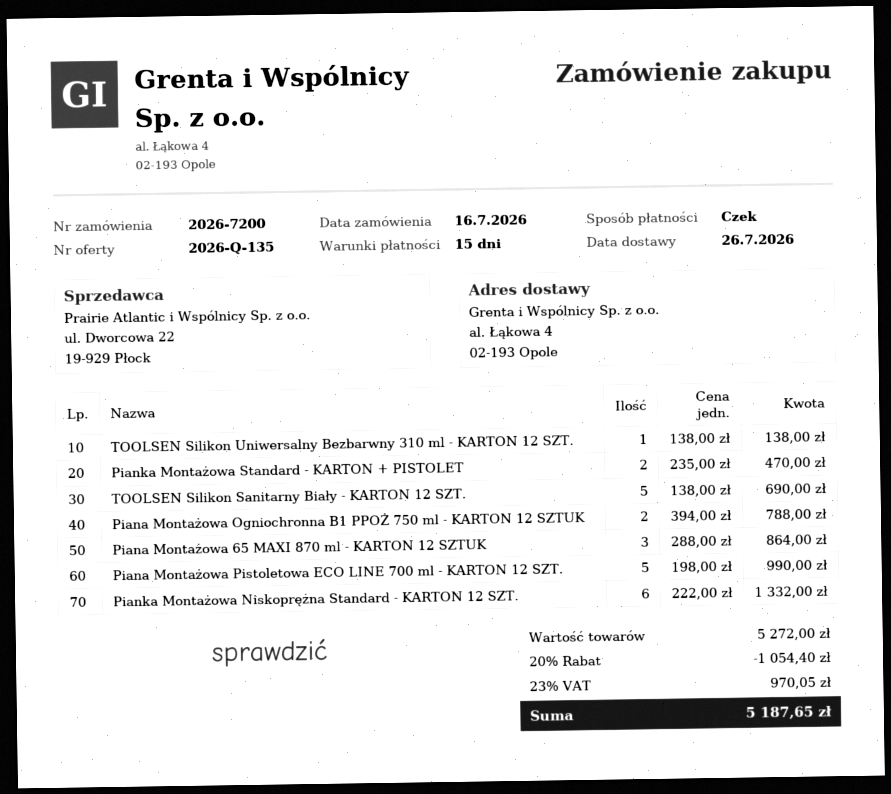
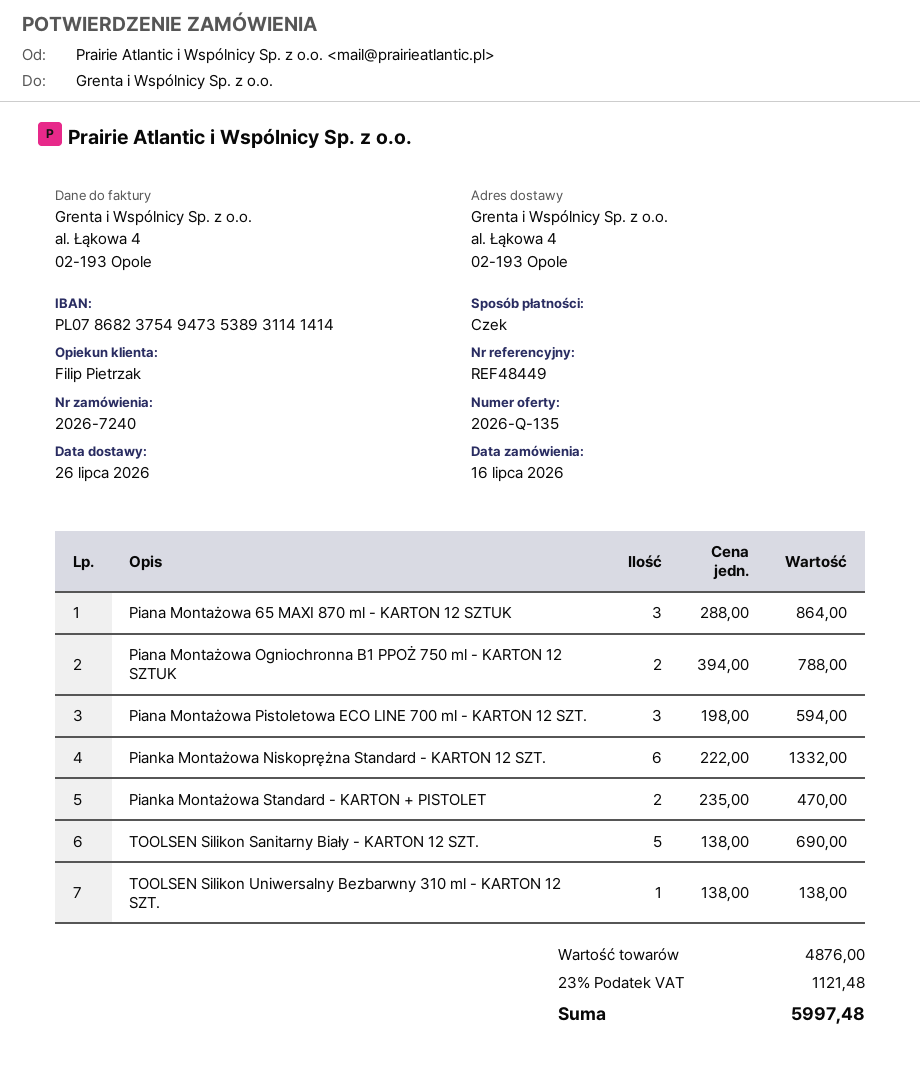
order number: 2026-7200 -> 2026-7240
Piana Montażowa Pistoletowa ECO LINE 700 ml - KARTON 12 SZT.: 5 x 198.00 = 990.00 -> 3 x 198.00 = 594.00
subtotal: 5272.00 -> 4876.00
discount: 20% = 1054.40 -> none
tax: 23% = 970.05 -> 23% = 1121.48
total: 5187.65 -> 5997.48

